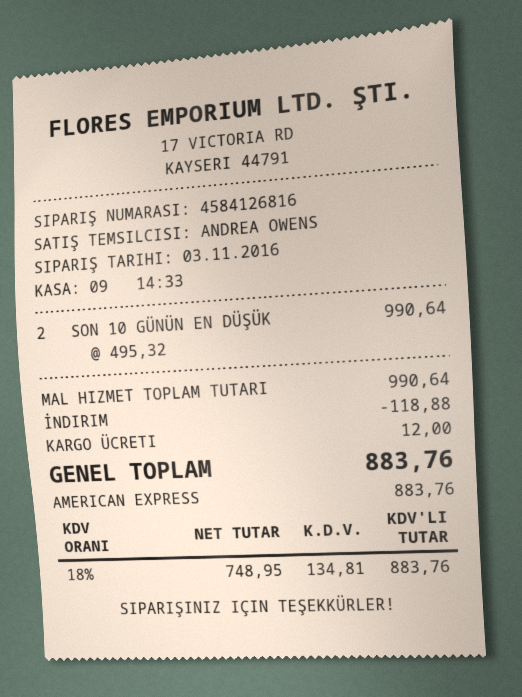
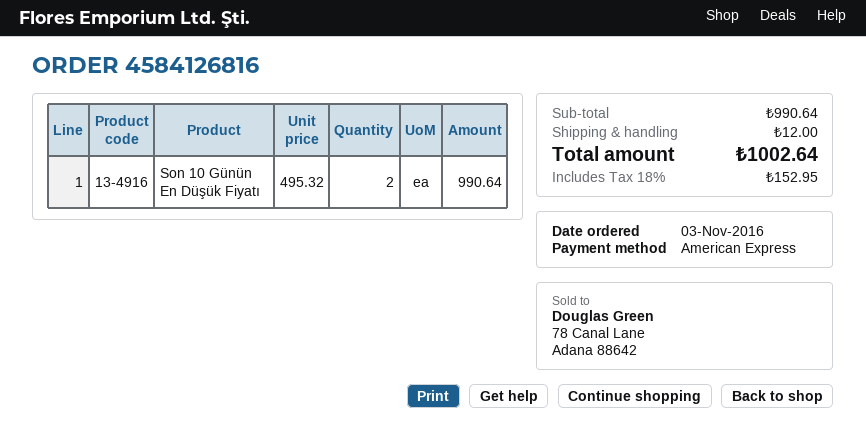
discount: 118.88 -> none
tax: 18% = 134.81 -> 18% = 152.95
total: 883.76 -> 1002.64

